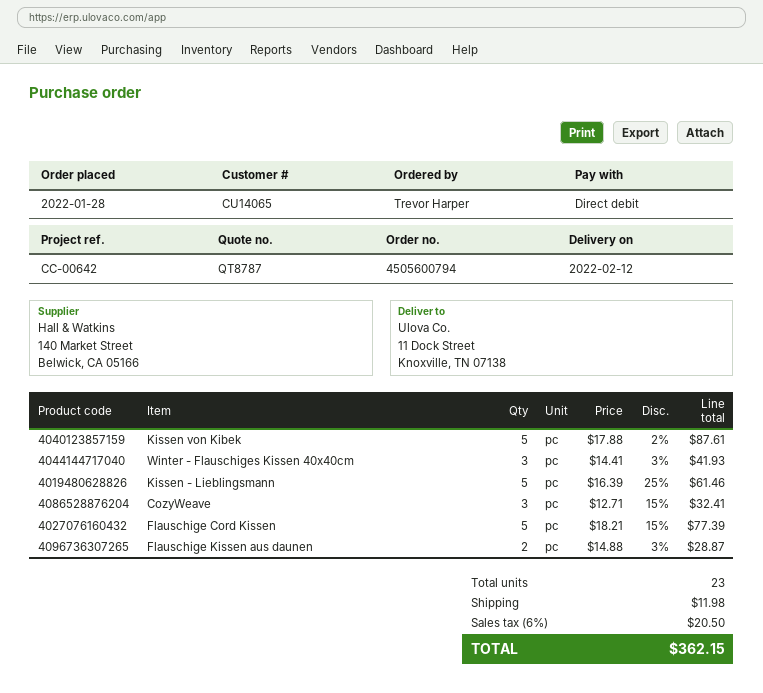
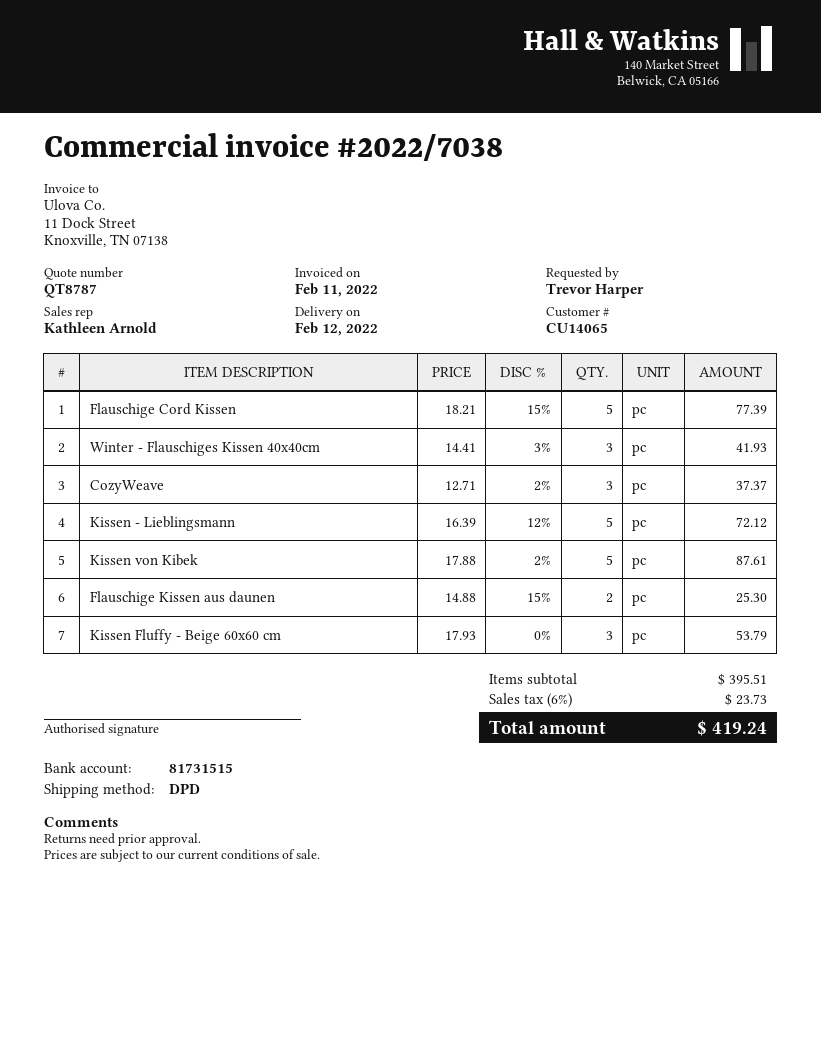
Kissen - Lieblingsmann: 5 x 16.39 - 25% = 61.46 -> 5 x 16.39 - 12% = 72.12
CozyWeave: 3 x 12.71 - 15% = 32.41 -> 3 x 12.71 - 2% = 37.37
Flauschige Kissen aus daunen: 2 x 14.88 - 3% = 28.87 -> 2 x 14.88 - 15% = 25.30
Kissen Fluffy - Beige 60x60 cm: none -> 3 x 17.93 = 53.79
shipping: 11.98 -> none
tax: 6% = 20.50 -> 6% = 23.73
total: 362.15 -> 419.24

